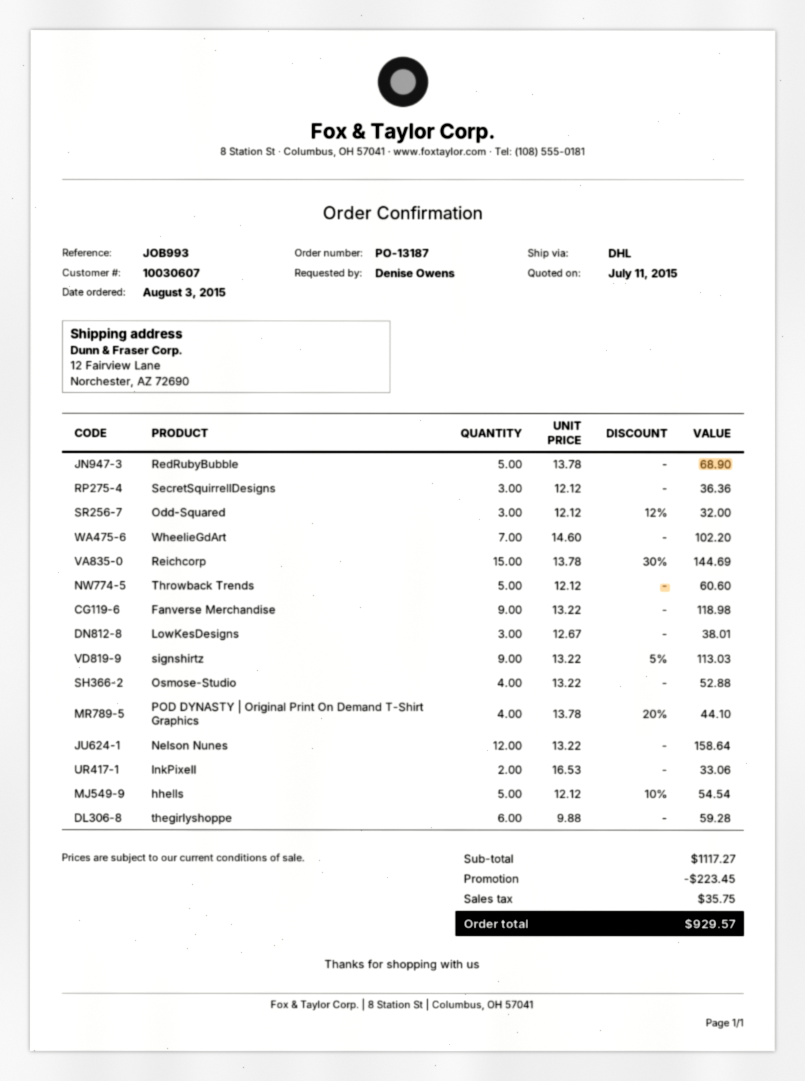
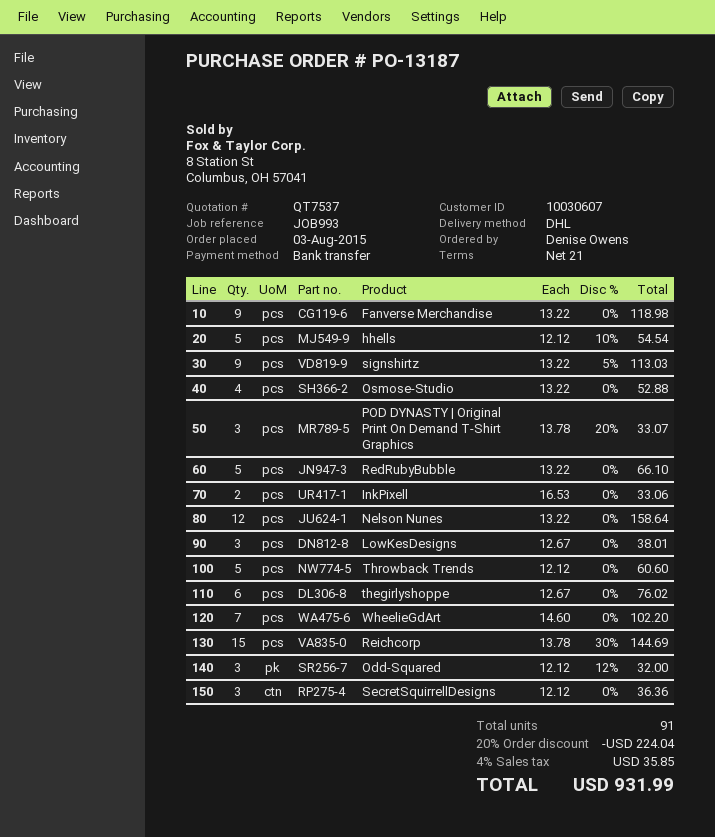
RedRubyBubble: 5 x 13.78 = 68.90 -> 5 x 13.22 = 66.10
POD DYNASTY | Original Print On Demand T-Shirt Graphics: 4 x 13.78 - 20% = 44.10 -> 3 x 13.78 - 20% = 33.07
thegirlyshoppe: 6 x 9.88 = 59.28 -> 6 x 12.67 = 76.02
discount: 223.45 -> 224.04
tax: 35.75 -> 35.85
total: 929.57 -> 931.99

